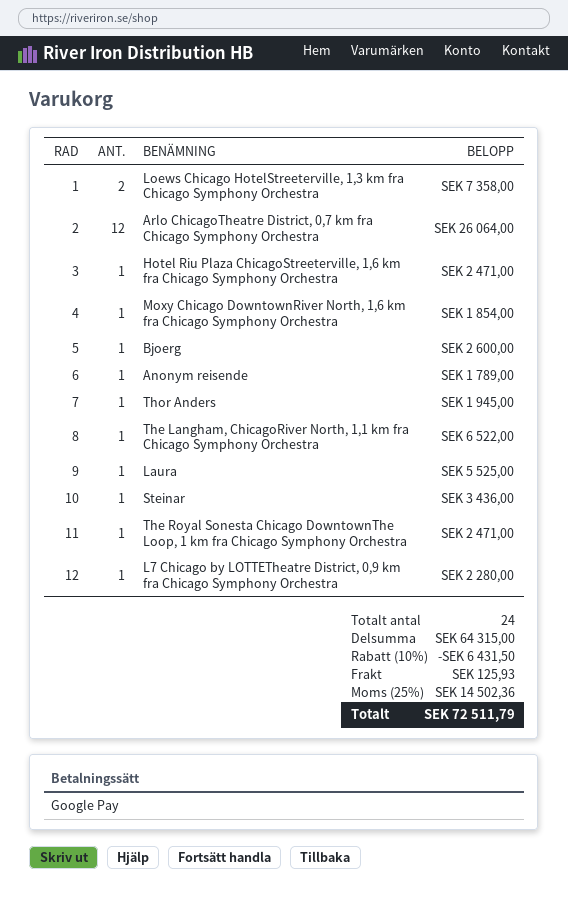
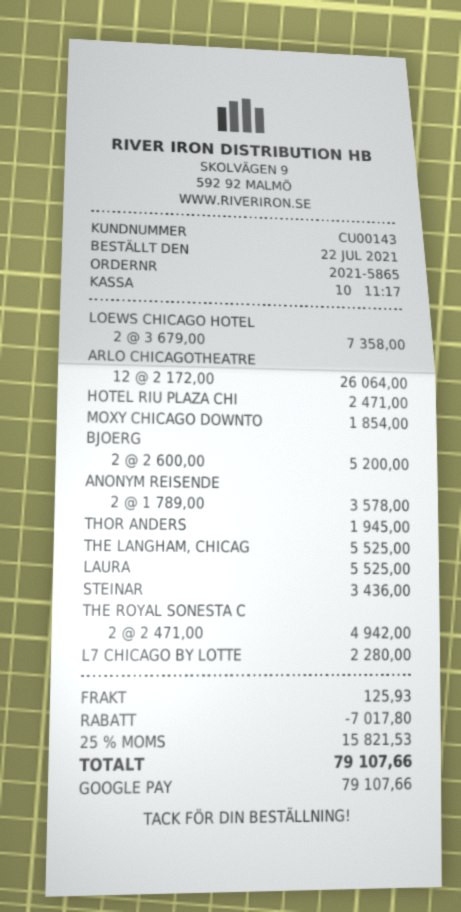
Bjoerg: 1 for 2600.00 -> 2 for 5200.00
Anonym reisende: 1 for 1789.00 -> 2 for 3578.00
The Langham, ChicagoRiver North, 1,1 km fra Chicago Symphony Orchestra: 1 for 6522.00 -> 1 for 5525.00
The Royal Sonesta Chicago DowntownThe Loop, 1 km fra Chicago Symphony Orchestra: 1 for 2471.00 -> 2 for 4942.00
discount: 6431.50 -> 7017.80
tax: 25% = 14502.36 -> 25% = 15821.53
total: 72511.79 -> 79107.66

